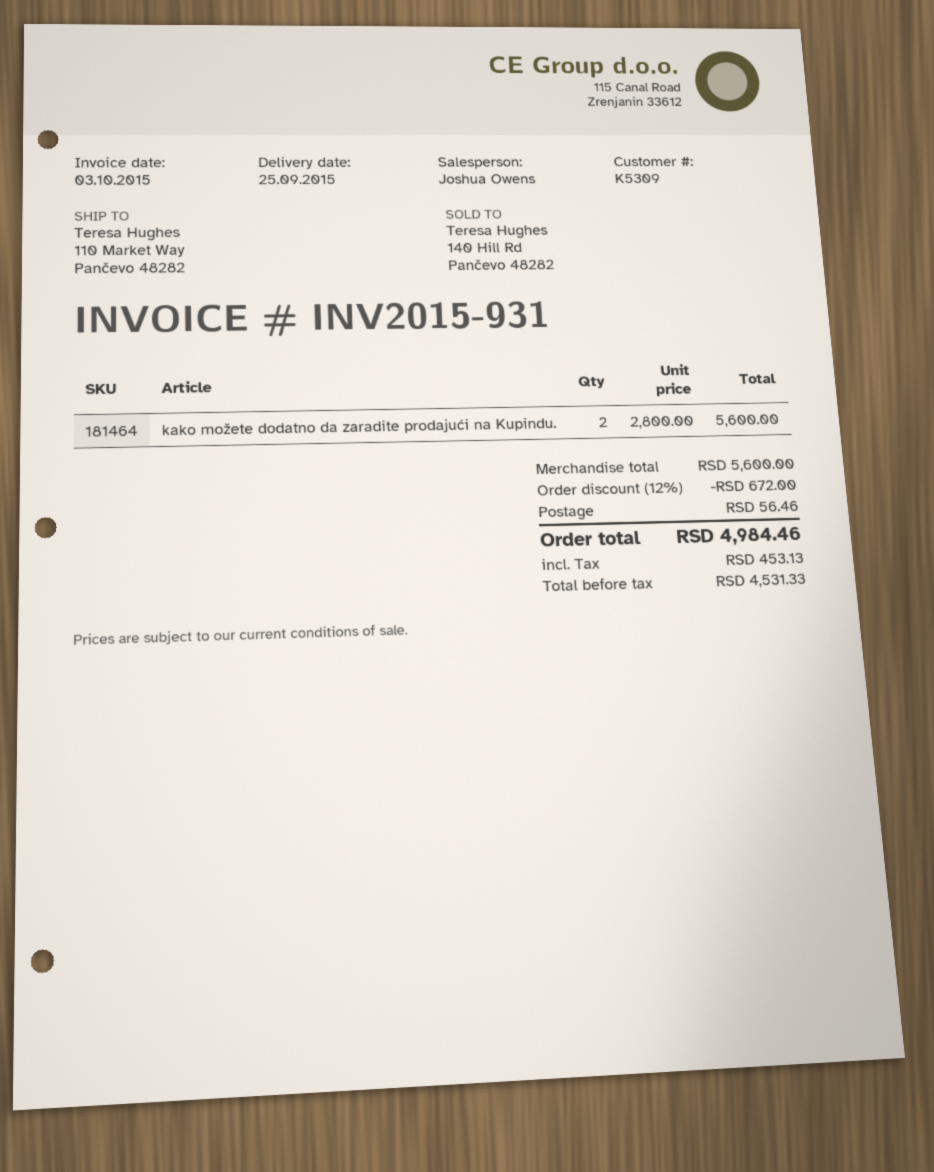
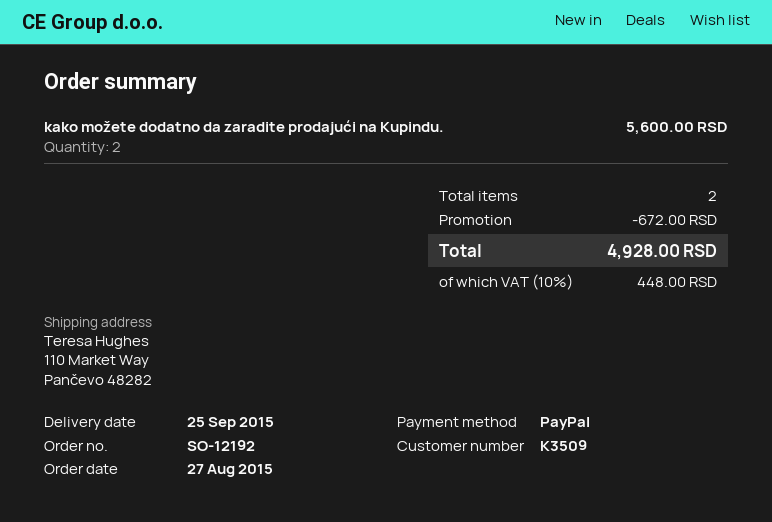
customer number: K5309 -> K3509
shipping: 56.46 -> none
tax: 453.13 -> 448.00
total: 4984.46 -> 4928.00

